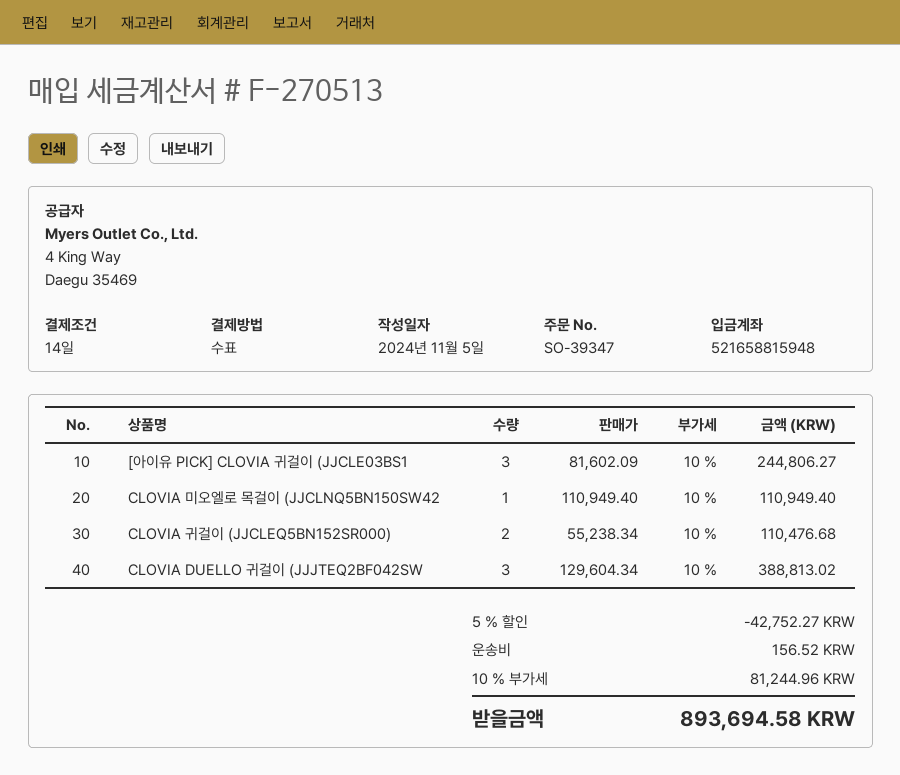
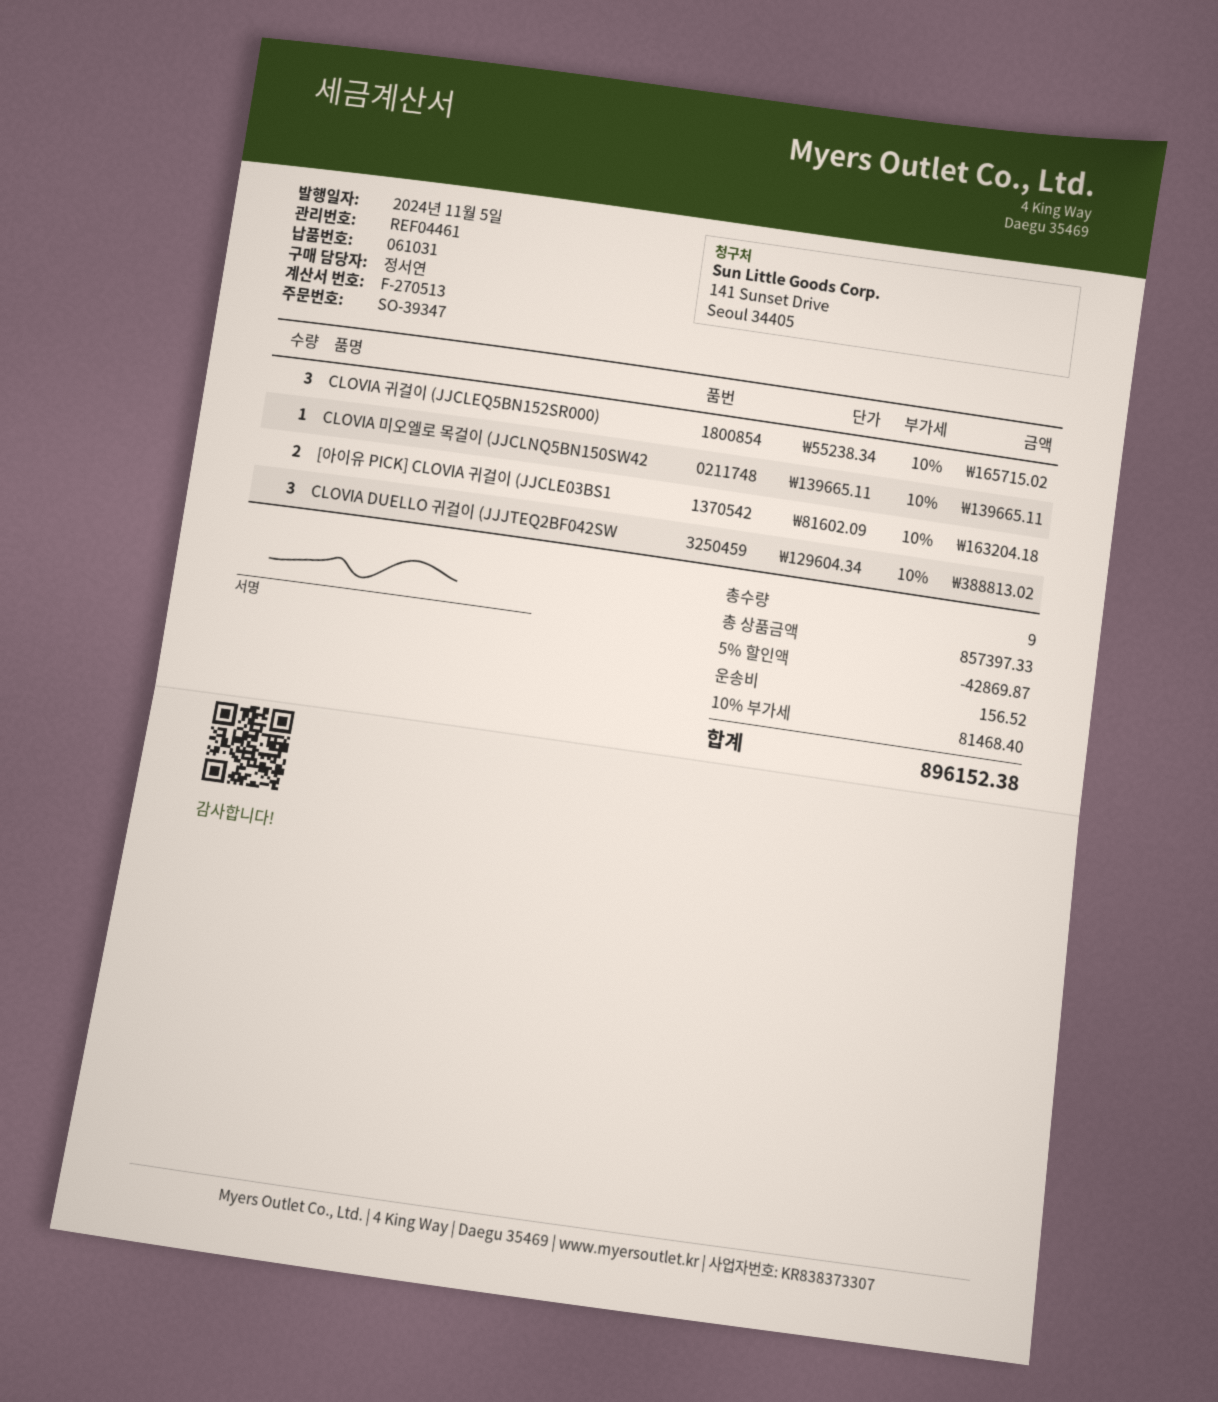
[아이유 PICK] CLOVIA 귀걸이 (JJCLE03BS1: 3 x 81602.09 = 244806.27 -> 2 x 81602.09 = 163204.18
CLOVIA 미오엘로 목걸이 (JJCLNQ5BN150SW42: 1 x 110949.40 = 110949.40 -> 1 x 139665.11 = 139665.11
CLOVIA 귀걸이 (JJCLEQ5BN152SR000): 2 x 55238.34 = 110476.68 -> 3 x 55238.34 = 165715.02
discount: 5% = 42752.27 -> 5% = 42869.87
tax: 10% = 81244.96 -> 10% = 81468.40
total: 893694.58 -> 896152.38

